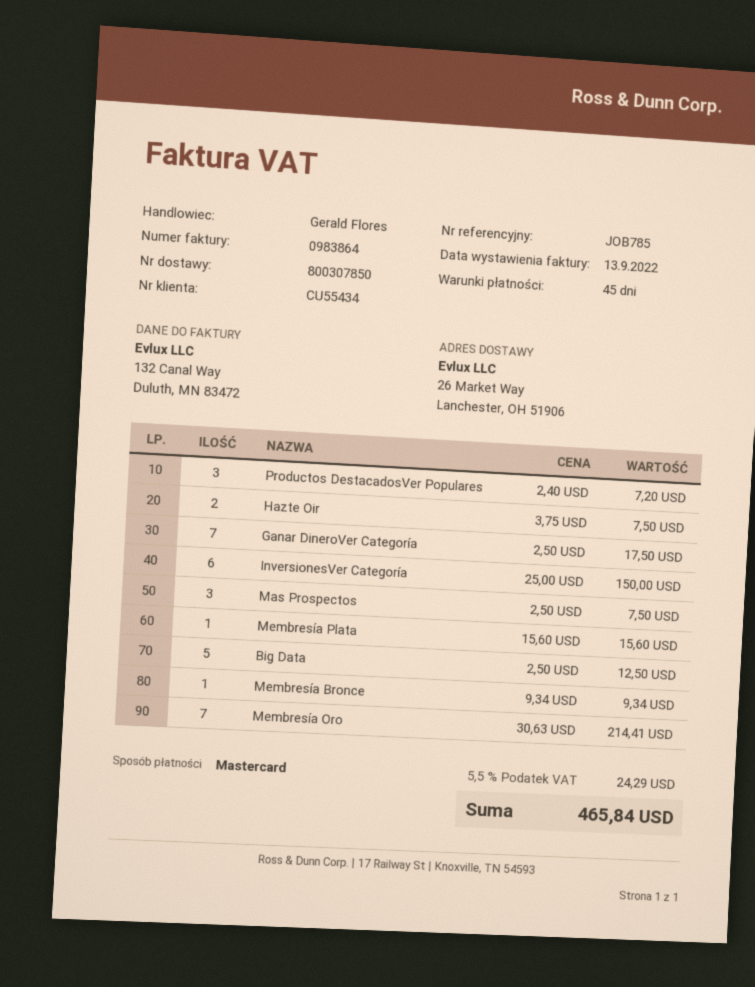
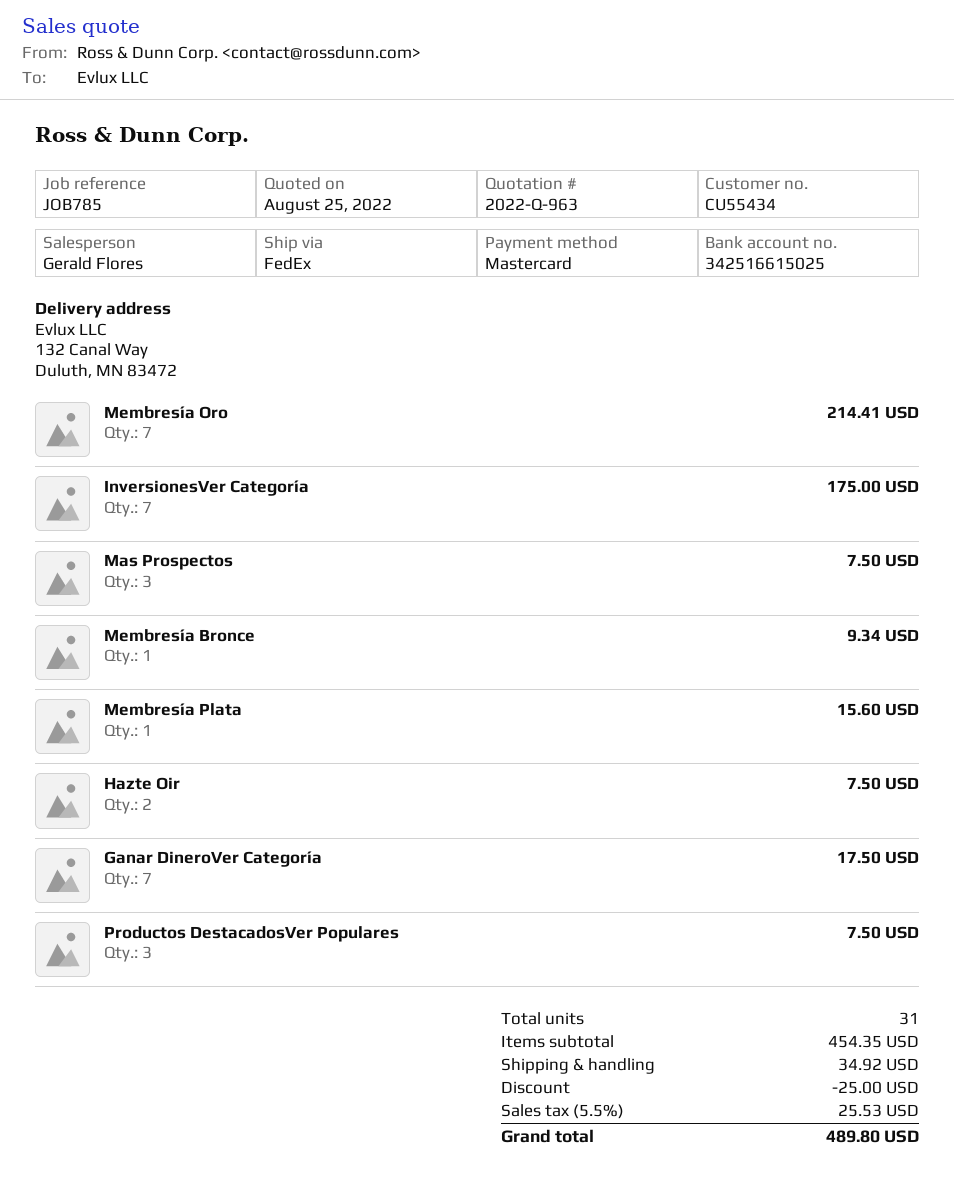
ship to: 26 Market Way, Lanchester, OH 51906 -> 132 Canal Way, Duluth, MN 83472
Productos DestacadosVer Populares: 3 for 7.20 -> 3 for 7.50
InversionesVer Categoría: 6 for 150.00 -> 7 for 175.00
Big Data: 5 for 12.50 -> none
discount: none -> 25.00
shipping: none -> 34.92
tax: 5.5% = 24.29 -> 5.5% = 25.53
total: 465.84 -> 489.80

